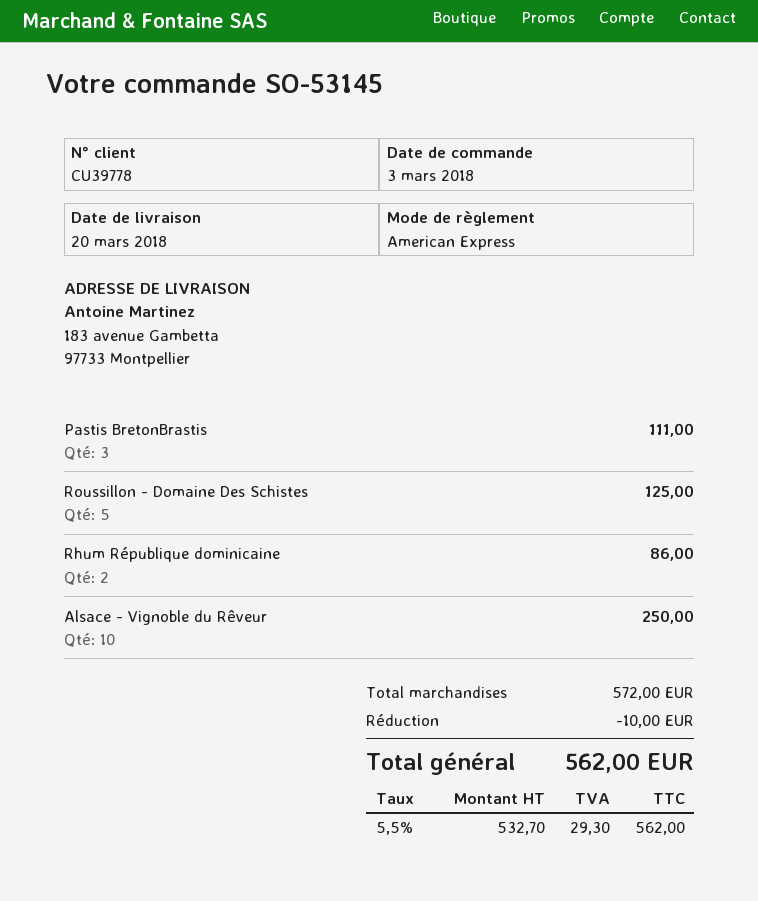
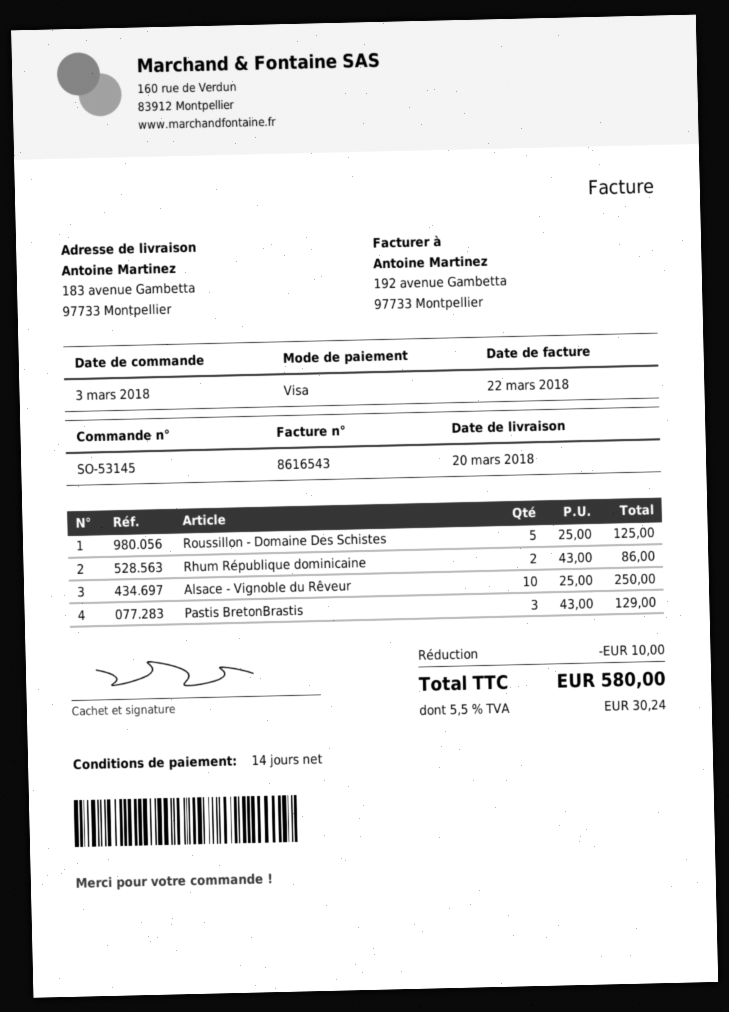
payment method: American Express -> Visa
Pastis BretonBrastis: 3 for 111.00 -> 3 for 129.00
tax: 5.5% = 29.30 -> 5.5% = 30.24
total: 562.00 -> 580.00

